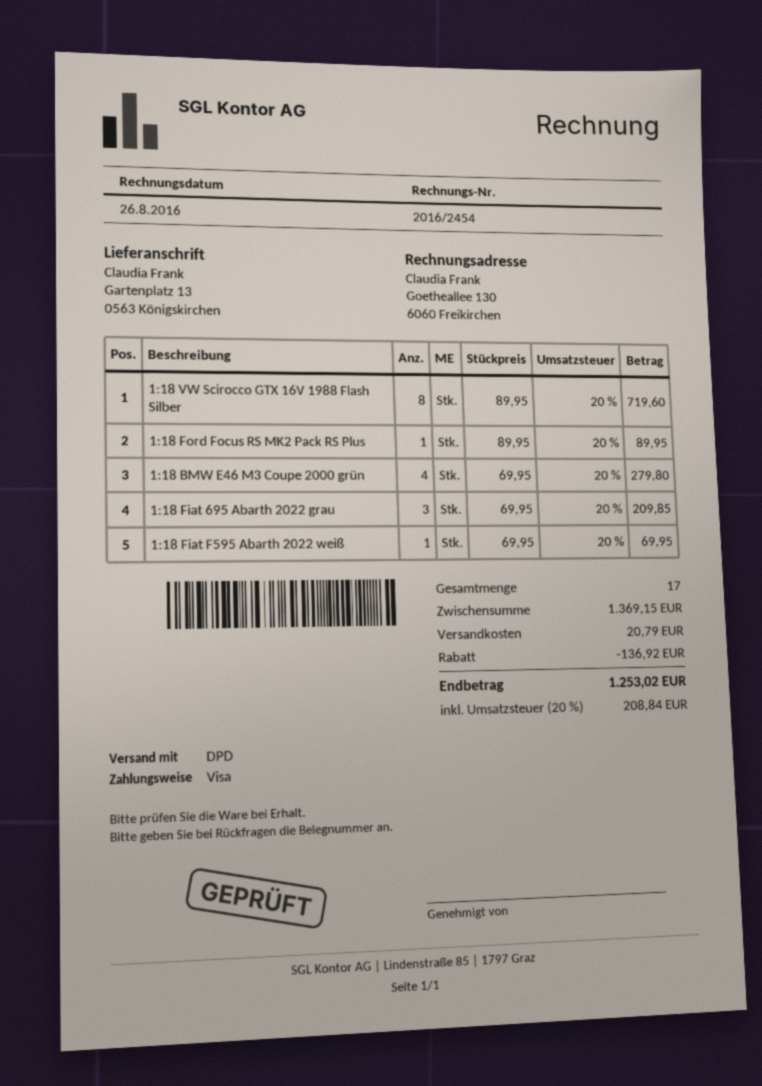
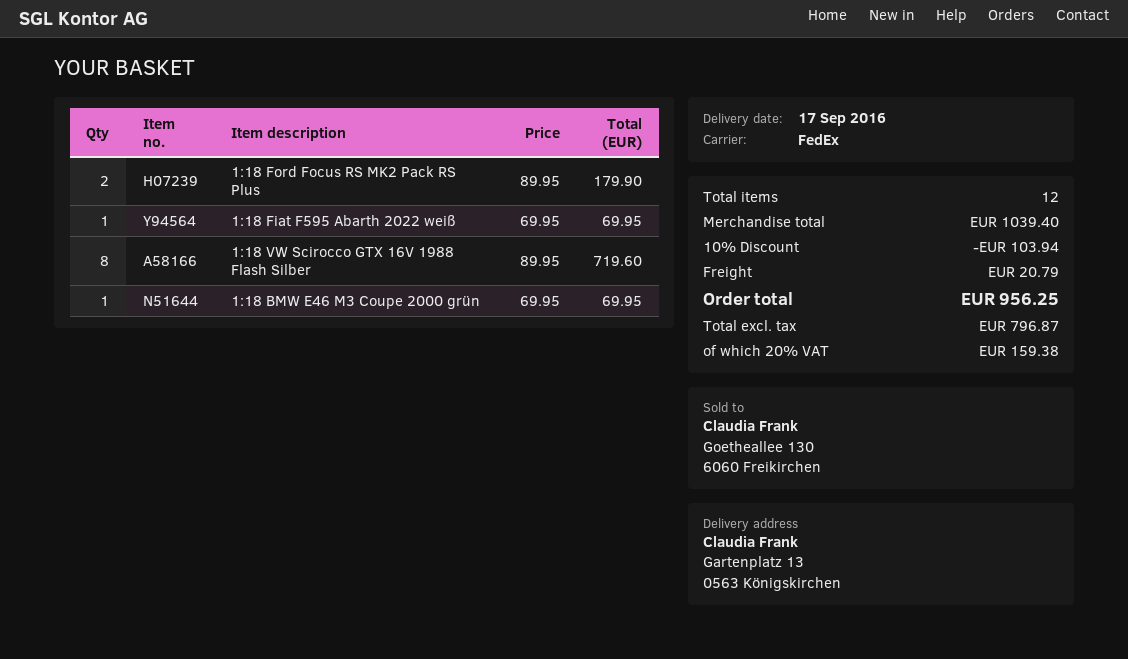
shipping method: DPD -> FedEx
1:18 Ford Focus RS MK2 Pack RS Plus: 1 x 89.95 = 89.95 -> 2 x 89.95 = 179.90
1:18 BMW E46 M3 Coupe 2000 grün: 4 x 69.95 = 279.80 -> 1 x 69.95 = 69.95
1:18 Fiat 695 Abarth 2022 grau: 3 x 69.95 = 209.85 -> none
total quantity: 17 -> 12
subtotal: 1369.15 -> 1039.40
discount: 136.92 -> 103.94
tax: 20% = 208.84 -> 20% = 159.38
total: 1253.02 -> 956.25

